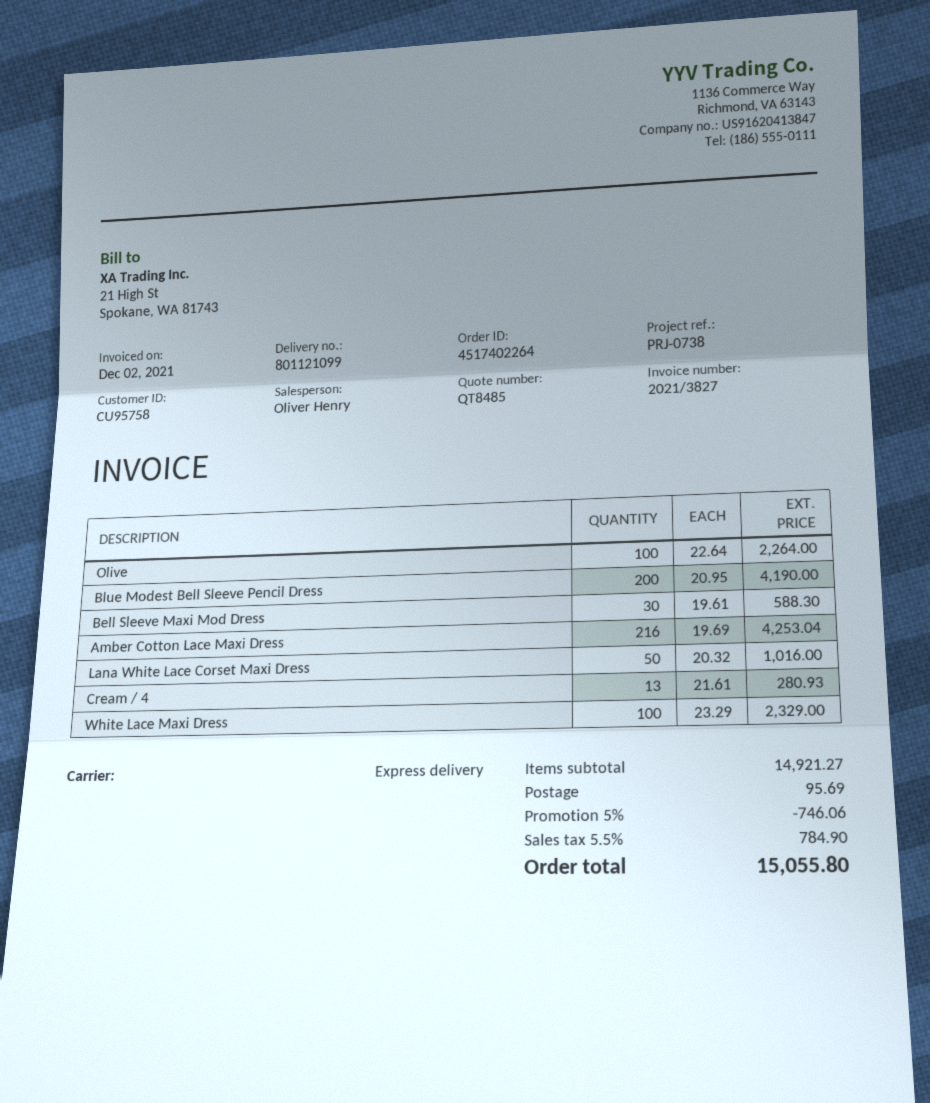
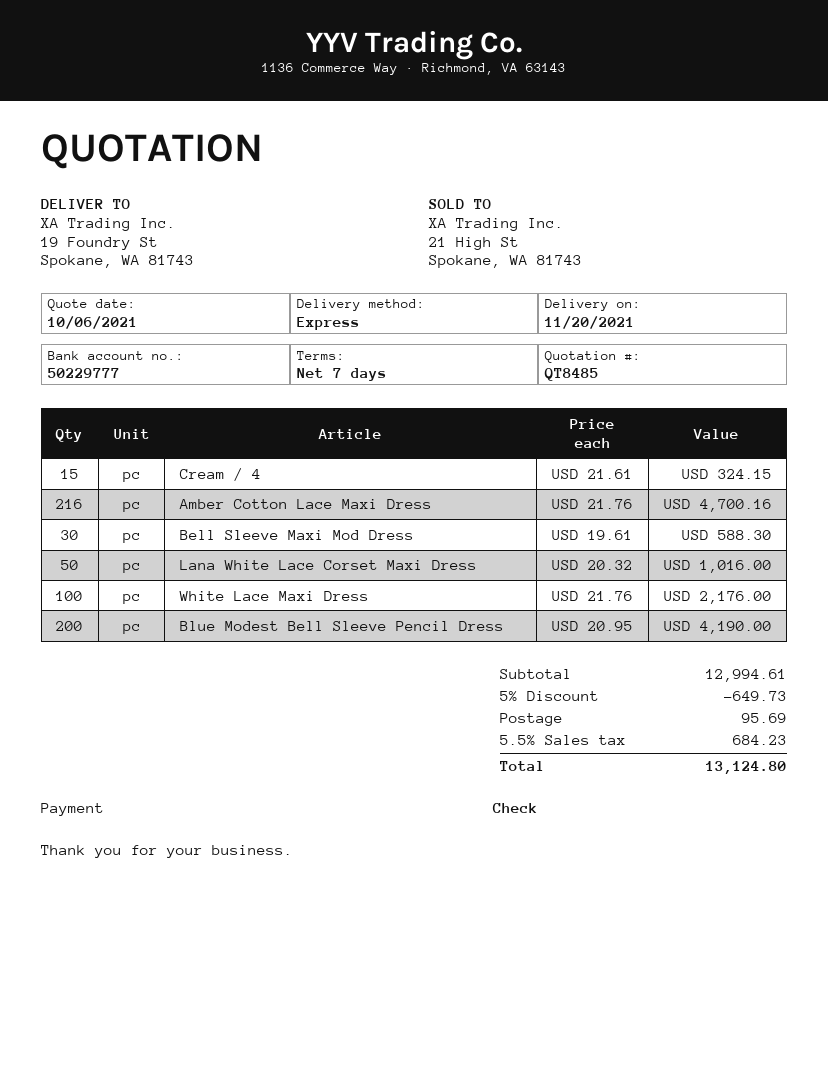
Olive: 100 x 22.64 = 2264.00 -> none
Amber Cotton Lace Maxi Dress: 216 x 19.69 = 4253.04 -> 216 x 21.76 = 4700.16
Cream / 4: 13 x 21.61 = 280.93 -> 15 x 21.61 = 324.15
White Lace Maxi Dress: 100 x 23.29 = 2329.00 -> 100 x 21.76 = 2176.00
subtotal: 14921.27 -> 12994.61
discount: 5% = 746.06 -> 5% = 649.73
tax: 5.5% = 784.90 -> 5.5% = 684.23
total: 15055.80 -> 13124.80

